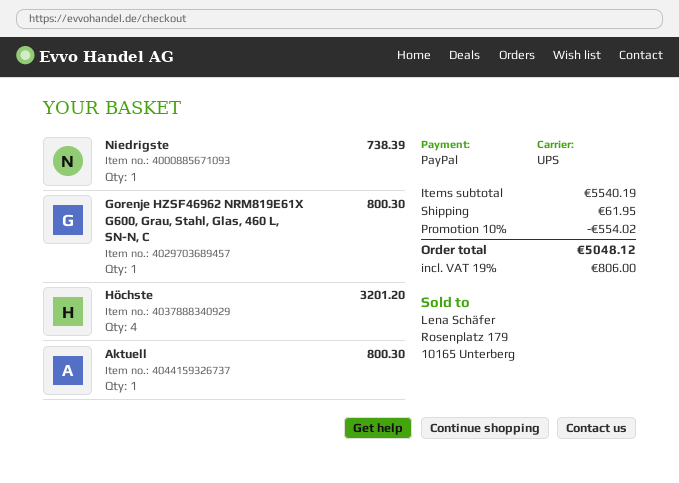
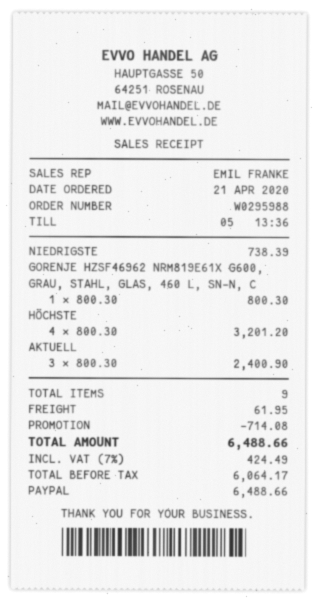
Aktuell: 1 for 800.30 -> 3 for 2400.90
discount: 554.02 -> 714.08
tax: 19% = 806.00 -> 7% = 424.49
total: 5048.12 -> 6488.66

